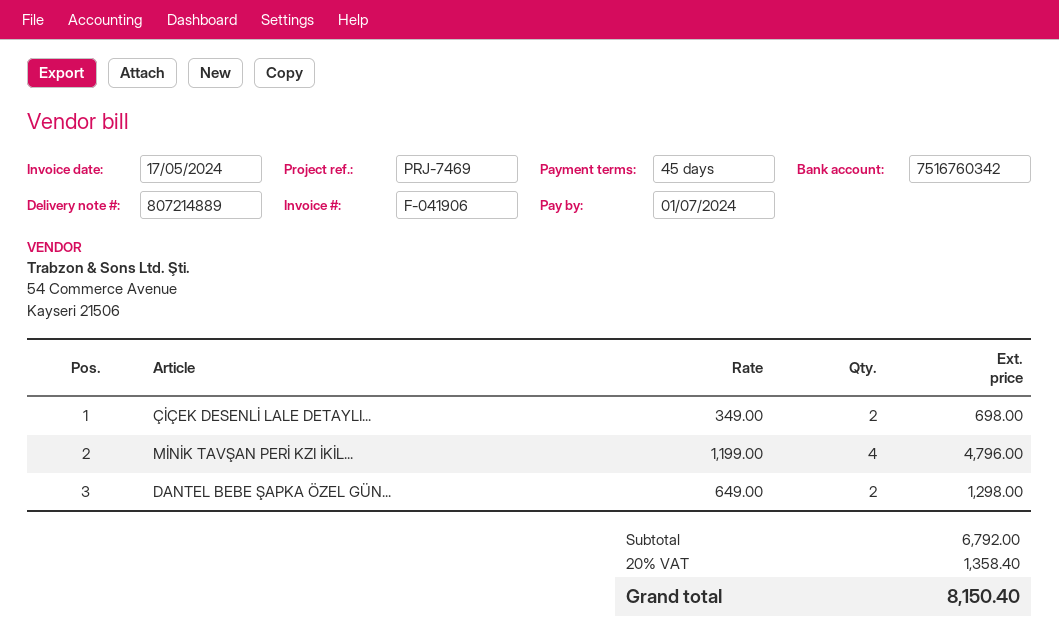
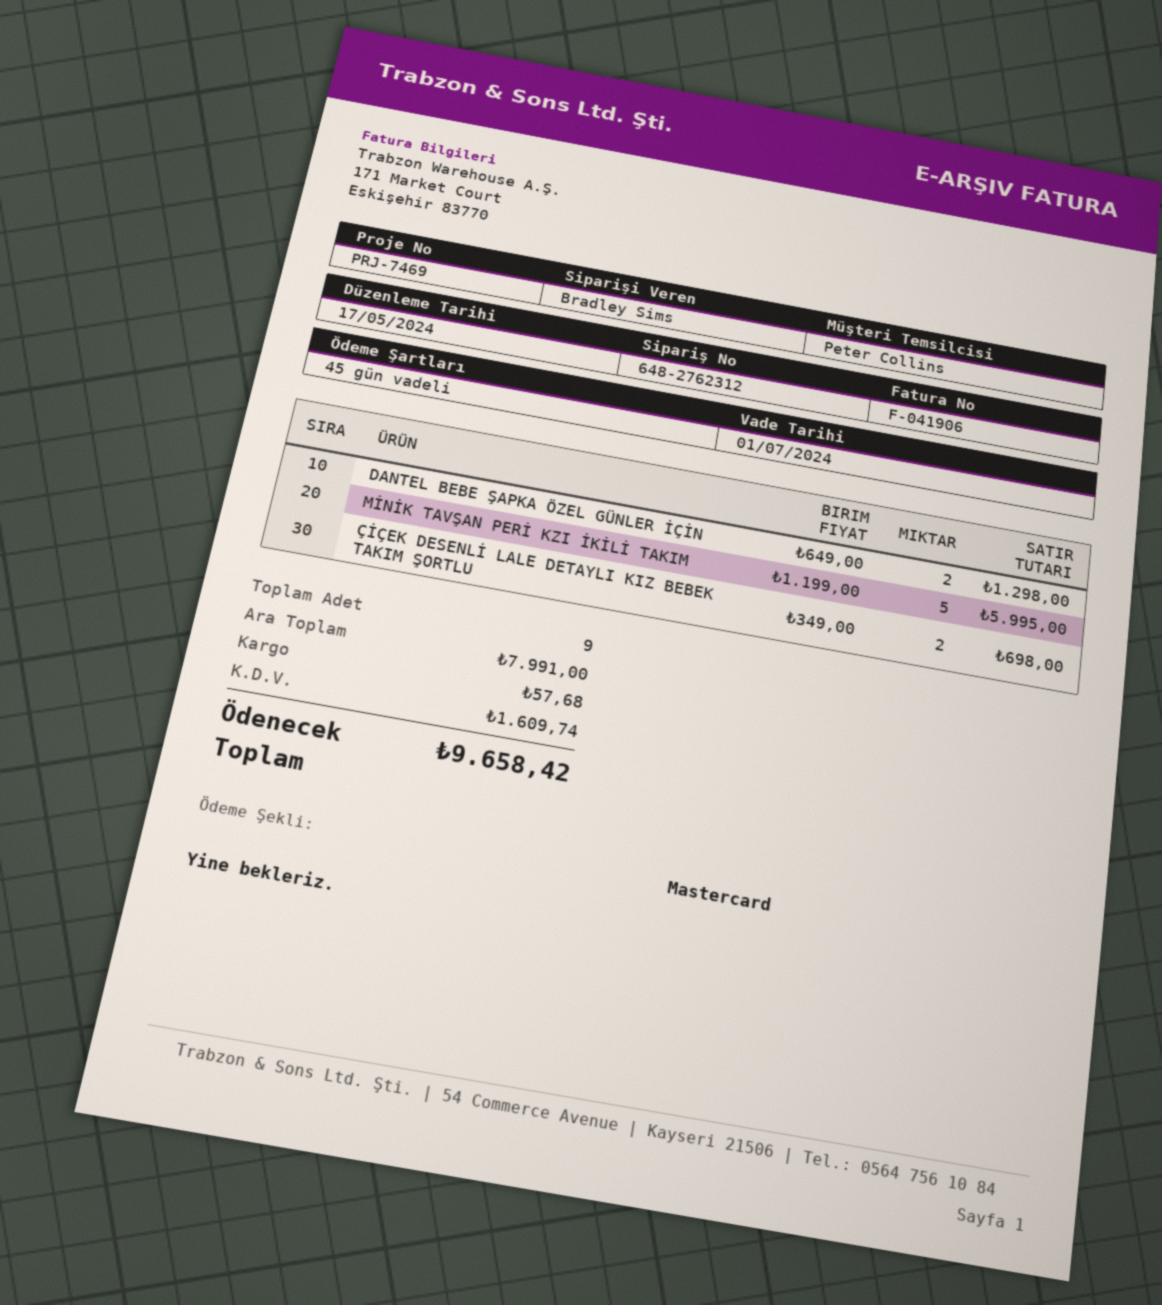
MİNİK TAVŞAN PERİ KZI İKİL...: 4 x 1199.00 = 4796.00 -> 5 x 1199.00 = 5995.00
subtotal: 6792.00 -> 7991.00
shipping: none -> 57.68
tax: 1358.40 -> 1609.74
total: 8150.40 -> 9658.42

